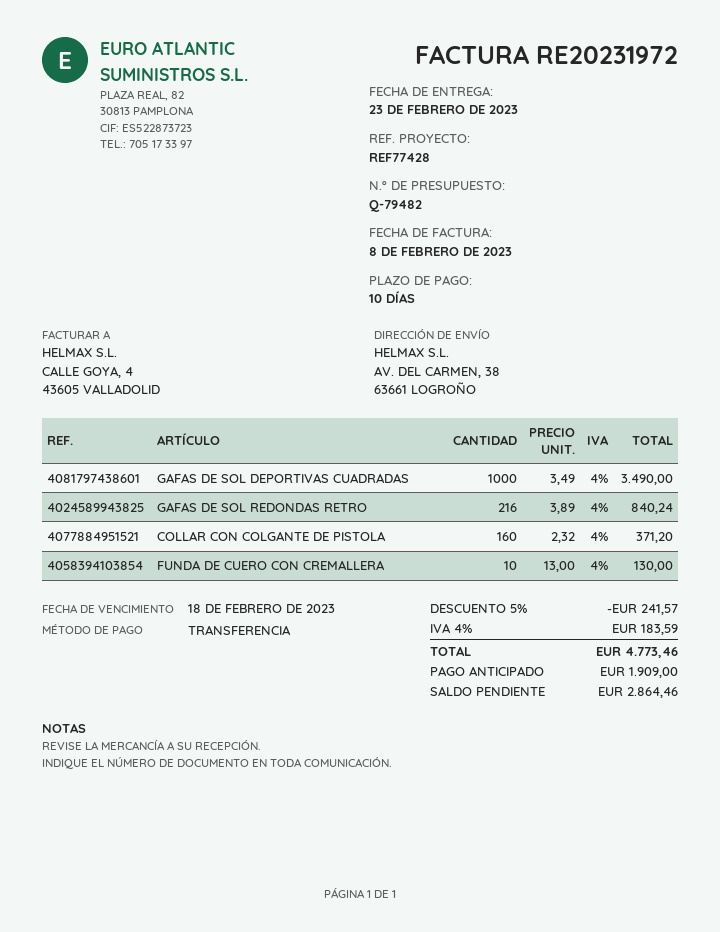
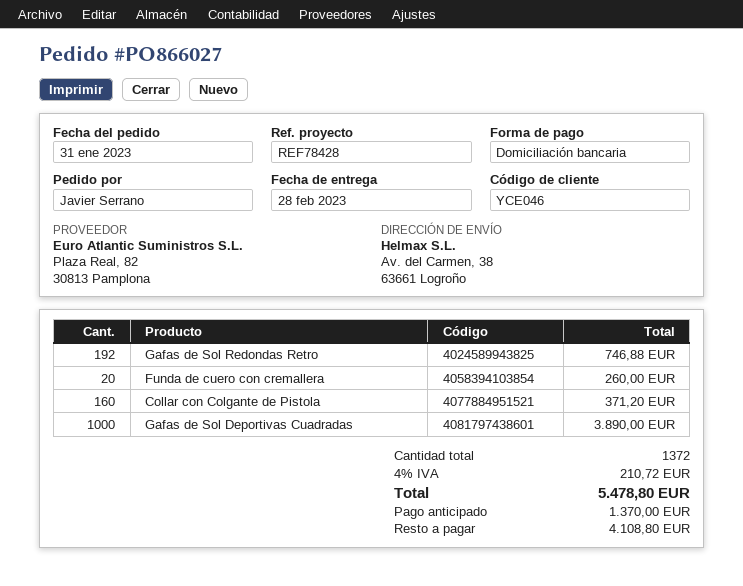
delivery date: 2023-02-23 -> 2023-02-28
reference: REF77428 -> REF78428
payment method: bank transfer -> direct debit
GAFAS DE SOL DEPORTIVAS CUADRADAS: 1000 for 3490.00 -> 1000 for 3890.00
GAFAS DE SOL REDONDAS RETRO: 216 for 840.24 -> 192 for 746.88
FUNDA DE CUERO CON CREMALLERA: 10 for 130.00 -> 20 for 260.00
discount: 5% = 241.57 -> none
tax: 4% = 183.59 -> 4% = 210.72
total: 4773.46 -> 5478.80
deposit: 1909.00 -> 1370.00
balance: 2864.46 -> 4108.80

